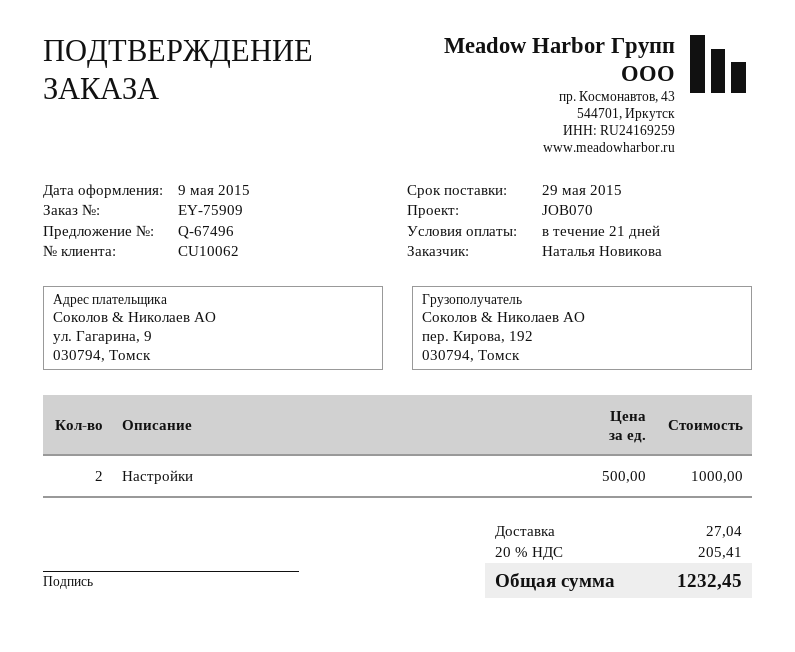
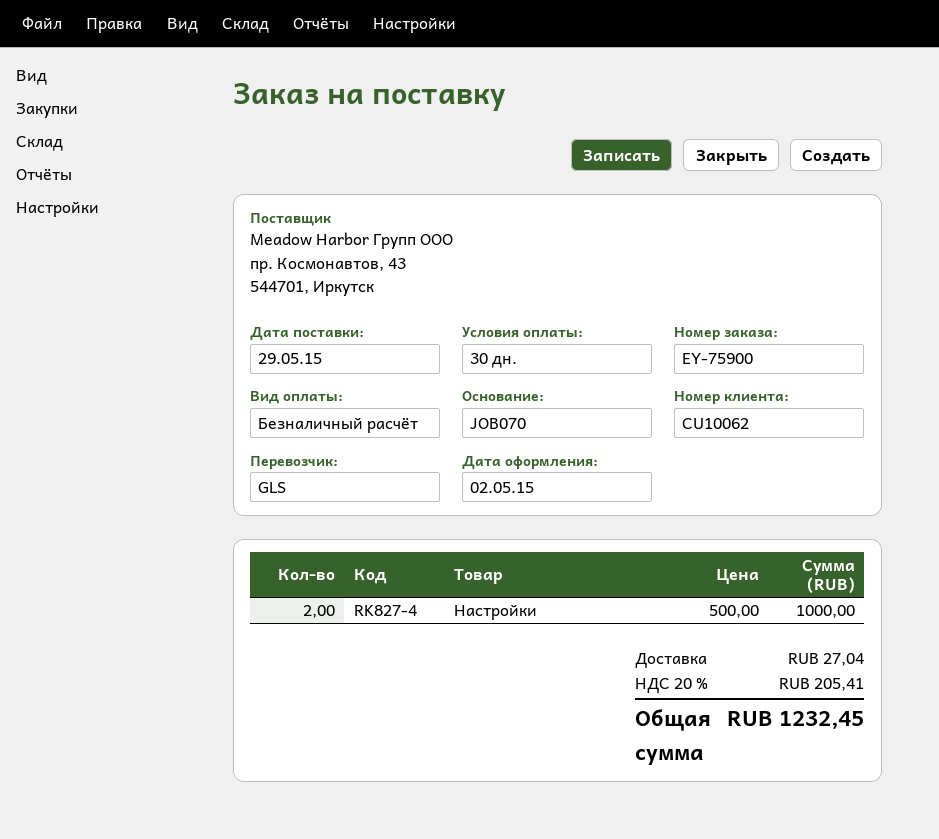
order number: EY-75909 -> EY-75900
order date: 2015-05-09 -> 2015-05-02
payment terms: 21 days -> 30 days

